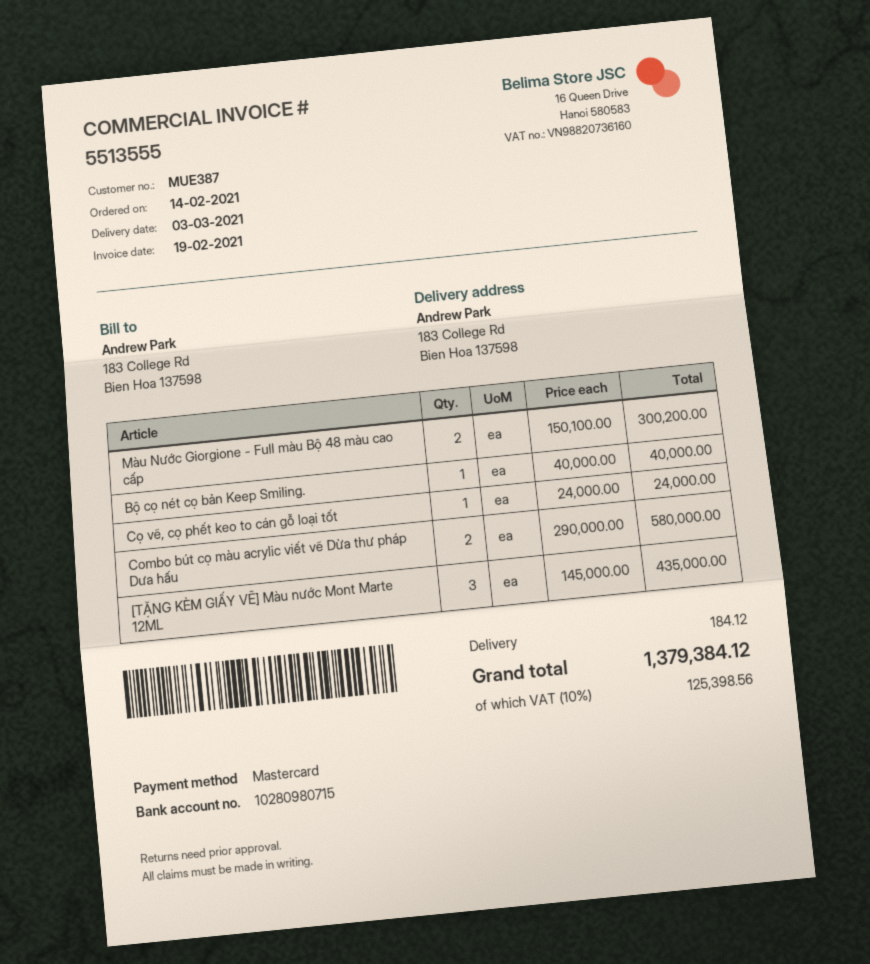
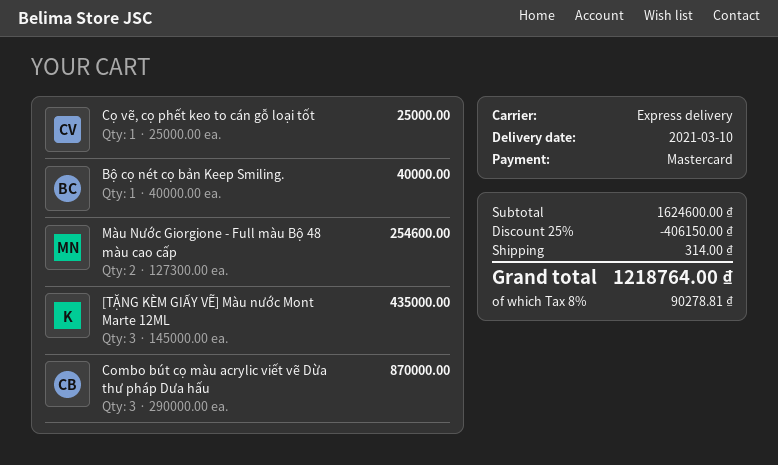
delivery date: 2021-03-03 -> 2021-03-10
Màu Nước Giorgione - Full màu Bộ 48 màu cao cấp: 2 x 150100.00 = 300200.00 -> 2 x 127300.00 = 254600.00
Cọ vẽ, cọ phết keo to cán gỗ loại tốt: 1 x 24000.00 = 24000.00 -> 1 x 25000.00 = 25000.00
Combo bút cọ màu acrylic viết vẽ Dừa thư pháp Dưa hấu: 2 x 290000.00 = 580000.00 -> 3 x 290000.00 = 870000.00
discount: none -> 25% = 406150.00
shipping: 184.12 -> 314.00
tax: 10% = 125398.56 -> 8% = 90278.81
total: 1379384.12 -> 1218764.00

